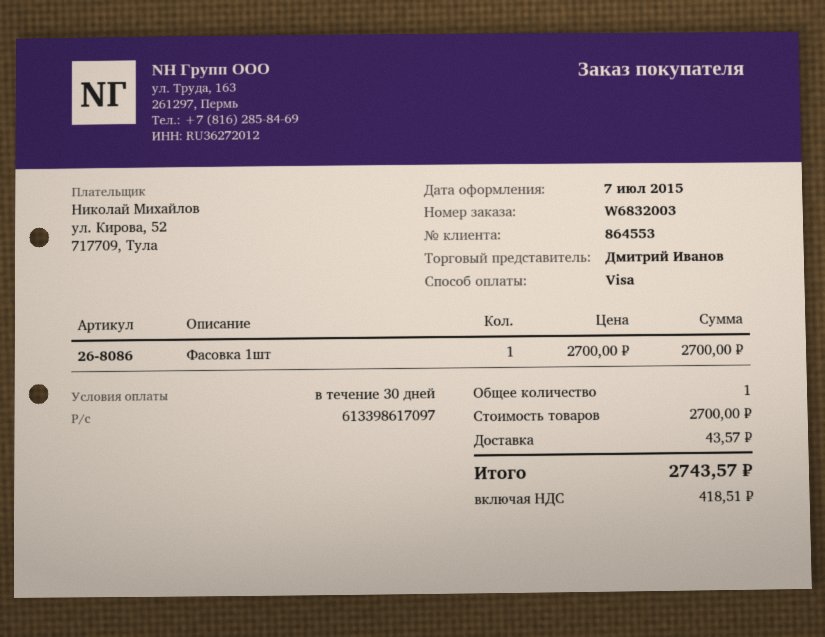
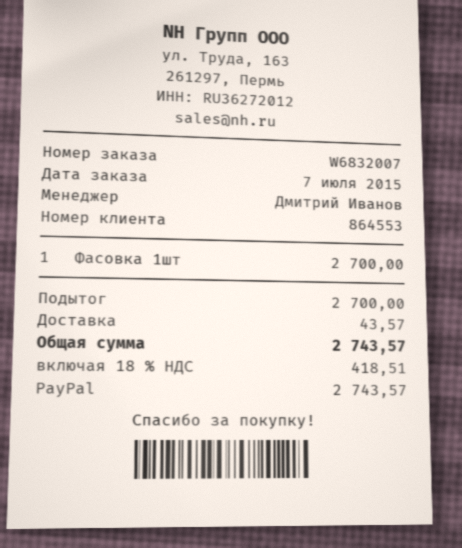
order number: W6832003 -> W6832007
payment method: Visa -> PayPal

